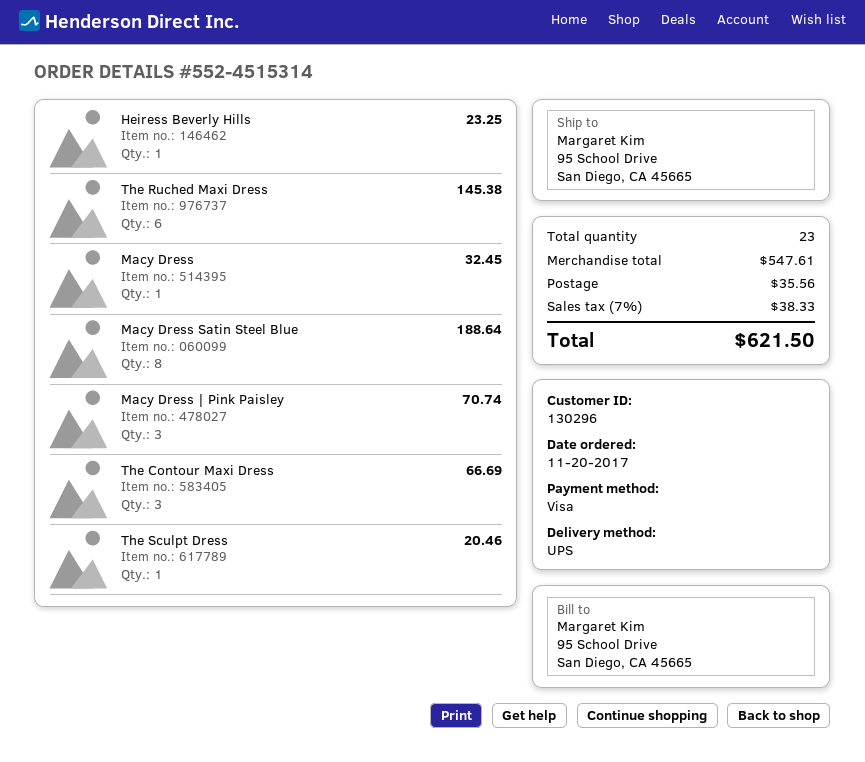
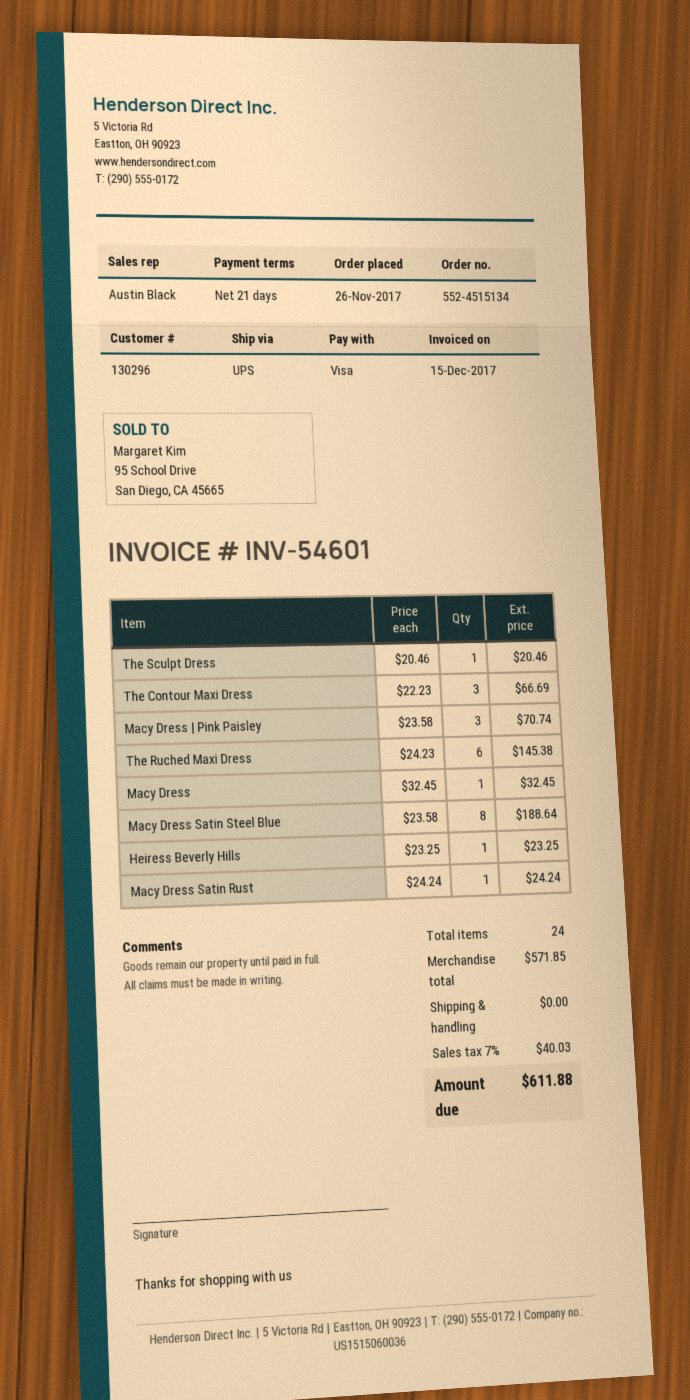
order number: 552-4515314 -> 552-4515134
order date: 2017-11-20 -> 2017-11-26
Macy Dress Satin Rust: none -> 1 for 24.24
total quantity: 23 -> 24
subtotal: 547.61 -> 571.85
shipping: 35.56 -> 0.00
tax: 7% = 38.33 -> 7% = 40.03
total: 621.50 -> 611.88

